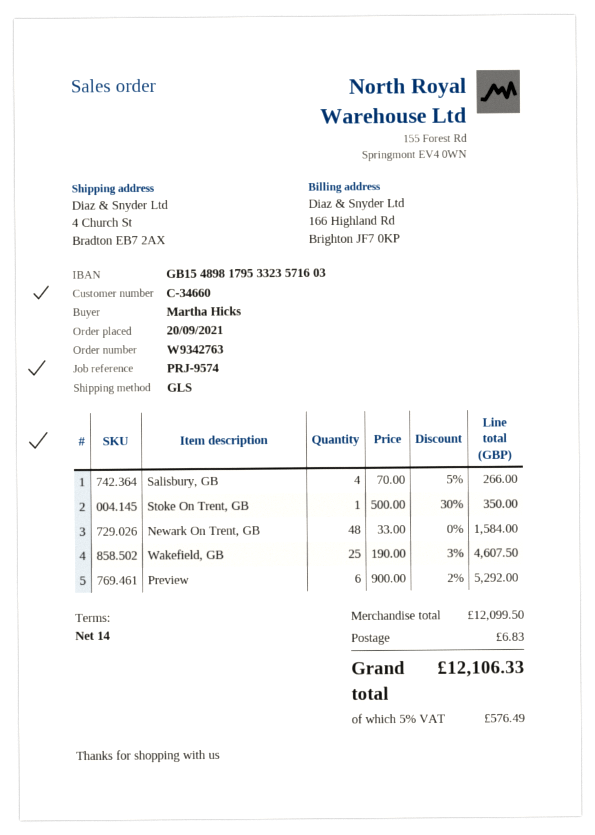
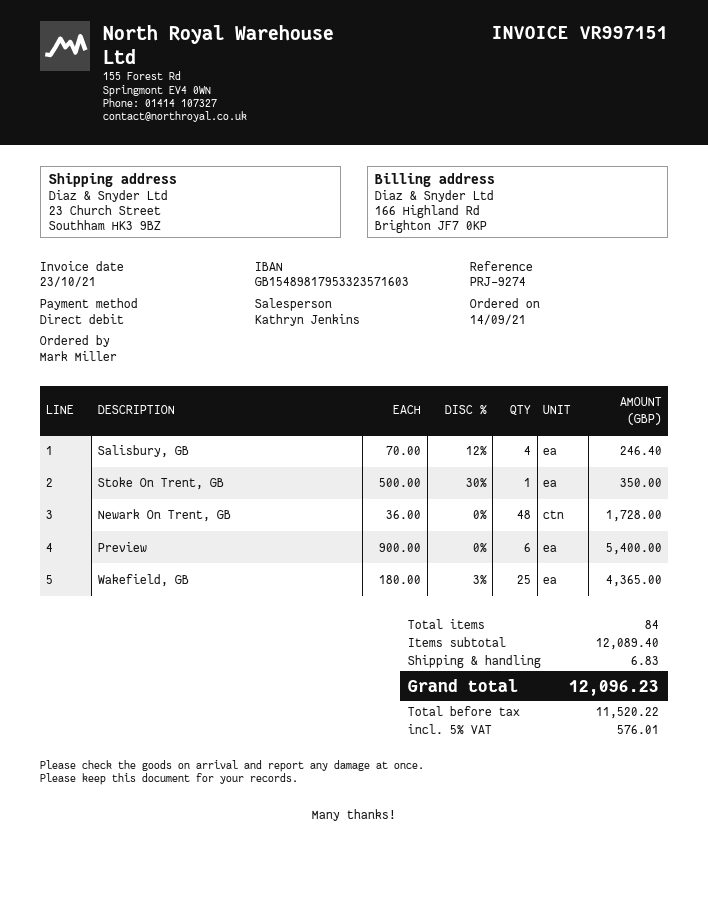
order date: 2021-09-20 -> 2021-09-14
reference: PRJ-9574 -> PRJ-9274
ordered by: Martha Hicks -> Mark Miller
ship to: 4 Church St, Bradton EB7 2AX -> 23 Church Street, Southham HK3 9BZ
Salisbury, GB: 4 x 70.00 - 5% = 266.00 -> 4 x 70.00 - 12% = 246.40
Newark On Trent, GB: 48 x 33.00 = 1584.00 -> 48 x 36.00 = 1728.00
Wakefield, GB: 25 x 190.00 - 3% = 4607.50 -> 25 x 180.00 - 3% = 4365.00
Preview: 6 x 900.00 - 2% = 5292.00 -> 6 x 900.00 = 5400.00
subtotal: 12099.50 -> 12089.40
tax: 5% = 576.49 -> 5% = 576.01
total: 12106.33 -> 12096.23

